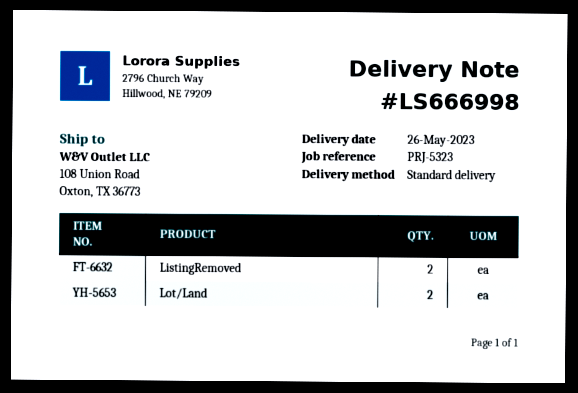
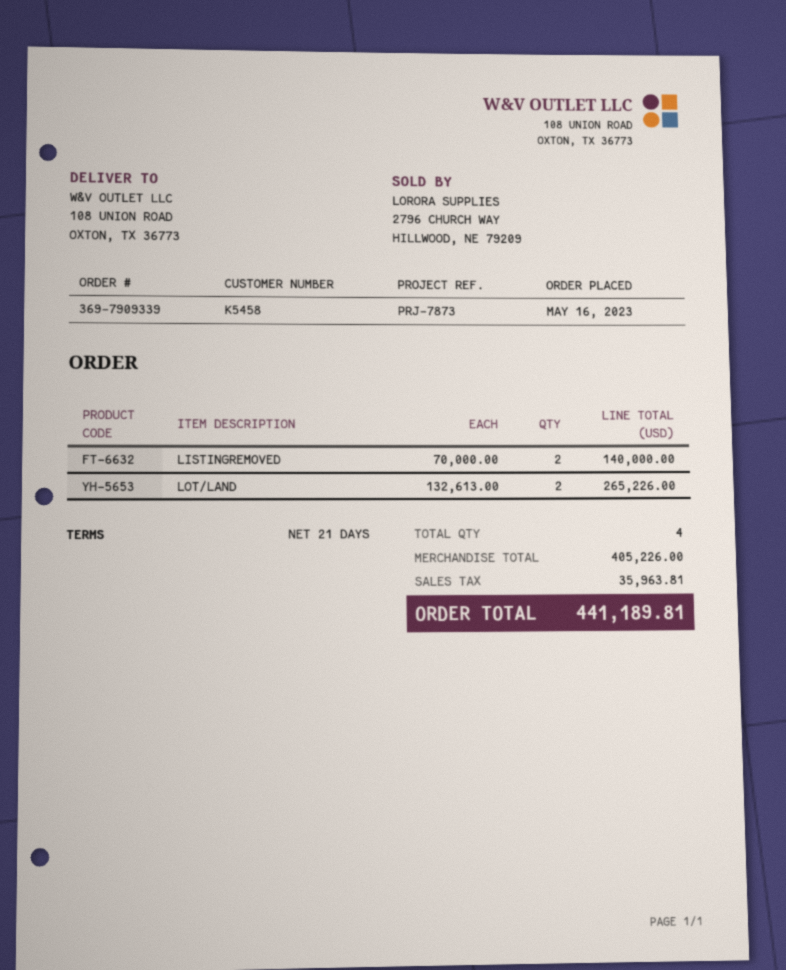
reference: PRJ-5323 -> PRJ-7873

